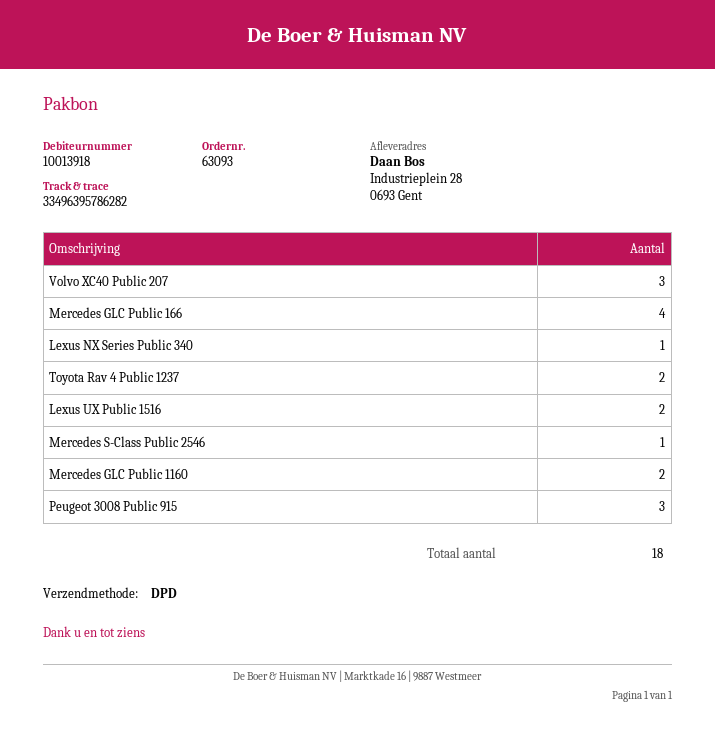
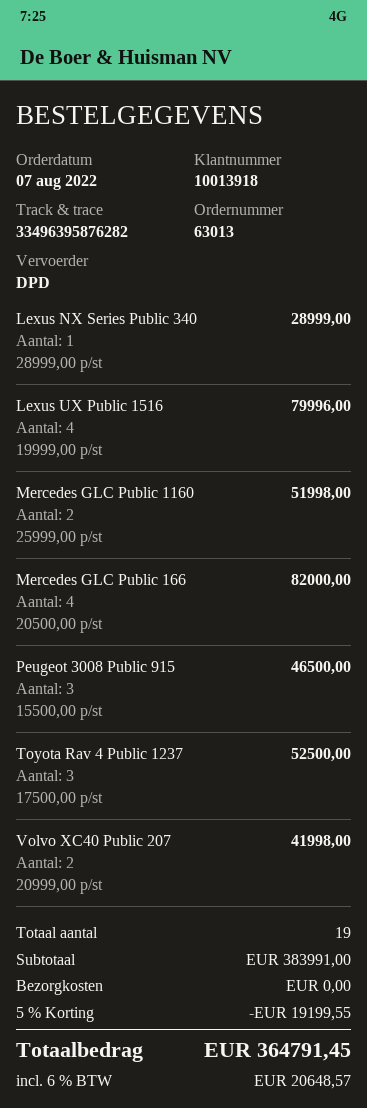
order number: 63093 -> 63013
tracking number: 33496395786282 -> 33496395876282
Volvo XC40 Public 207: 3 -> 2
Toyota Rav 4 Public 1237: 2 -> 3
Lexus UX Public 1516: 2 -> 4
Mercedes S-Class Public 2546: 1 -> none
total quantity: 18 -> 19

